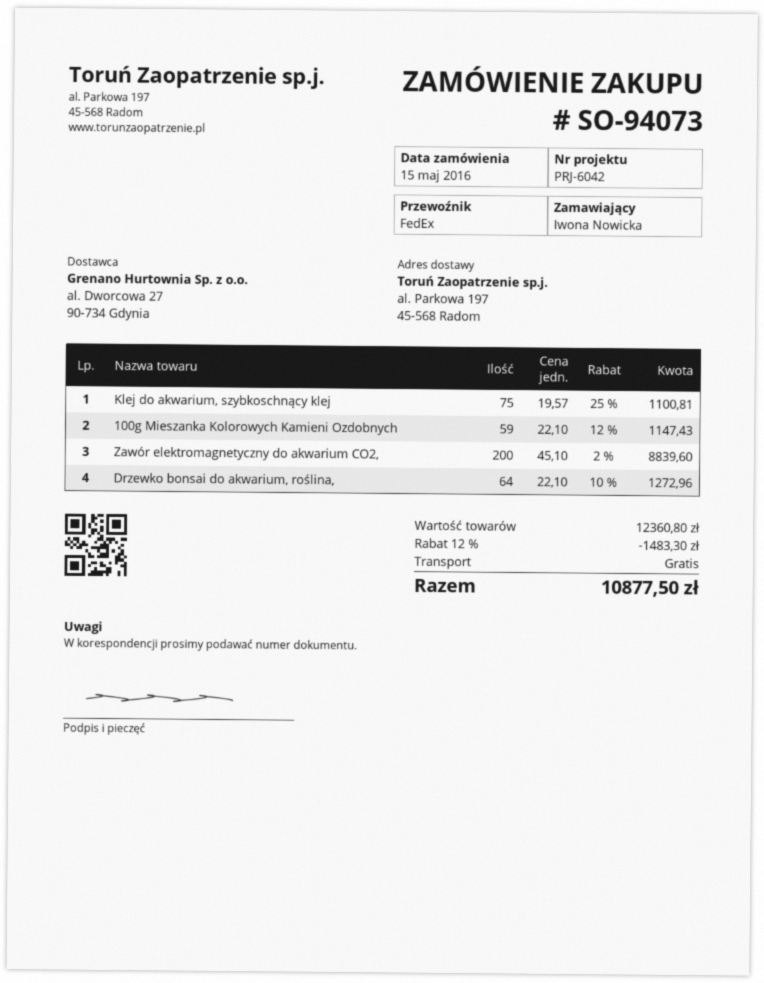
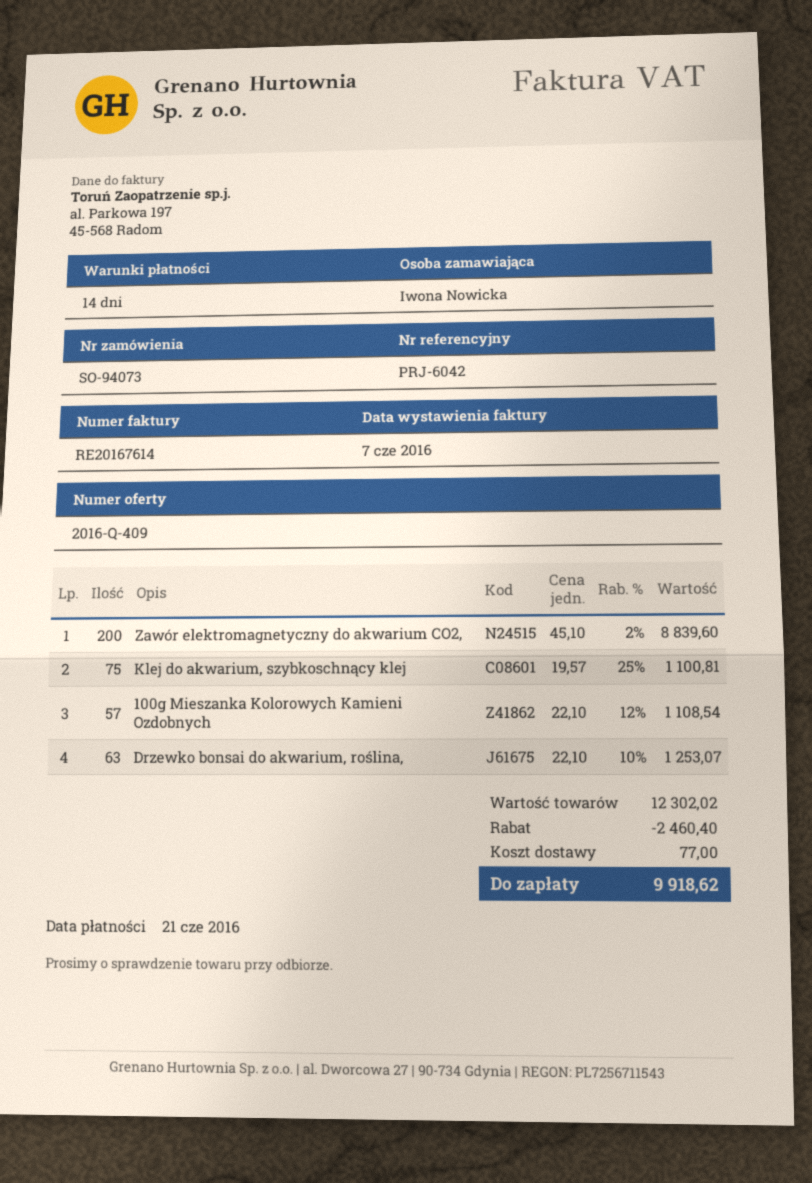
100g Mieszanka Kolorowych Kamieni Ozdobnych: 59 x 22.10 - 12% = 1147.43 -> 57 x 22.10 - 12% = 1108.54
Drzewko bonsai do akwarium, roślina,: 64 x 22.10 - 10% = 1272.96 -> 63 x 22.10 - 10% = 1253.07
subtotal: 12360.80 -> 12302.02
discount: 1483.30 -> 2460.40
shipping: 0.00 -> 77.00
total: 10877.50 -> 9918.62

